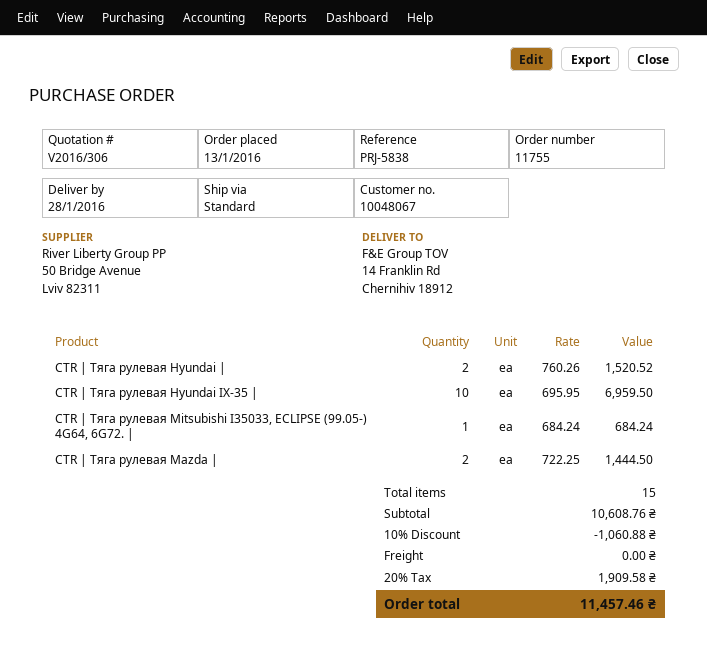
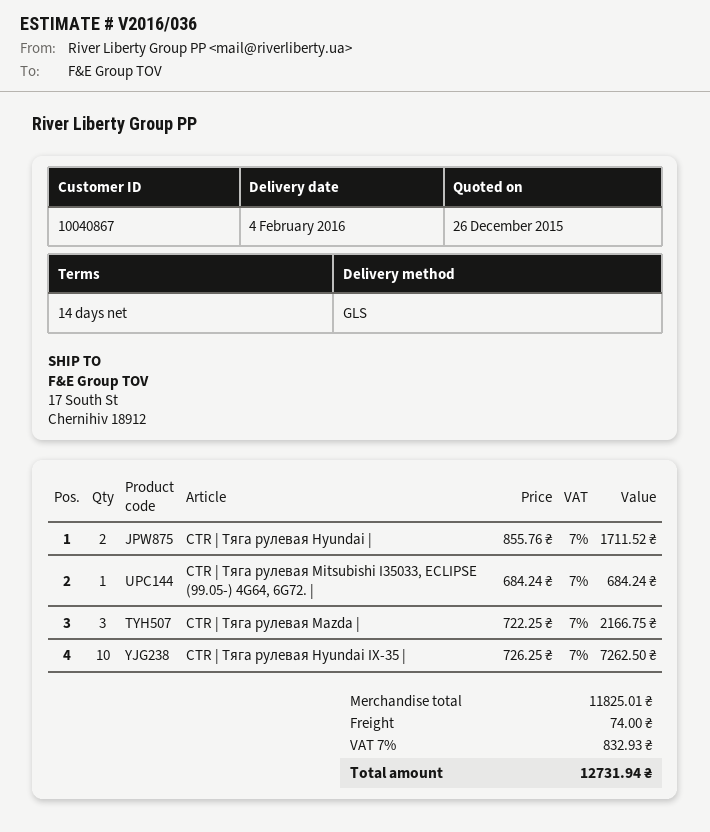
quote number: V2016/306 -> V2016/036
delivery date: 2016-01-28 -> 2016-02-04
customer number: 10048067 -> 10040867
shipping method: standard -> GLS
ship to: 14 Franklin Rd, Chernihiv 18912 -> 17 South St, Chernihiv 18912
CTR | Тяга рулевая Hyundai |: 2 x 760.26 = 1520.52 -> 2 x 855.76 = 1711.52
CTR | Тяга рулевая Hyundai IX-35 |: 10 x 695.95 = 6959.50 -> 10 x 726.25 = 7262.50
CTR | Тяга рулевая Mazda |: 2 x 722.25 = 1444.50 -> 3 x 722.25 = 2166.75
subtotal: 10608.76 -> 11825.01
discount: 10% = 1060.88 -> none
shipping: 0.00 -> 74.00
tax: 20% = 1909.58 -> 7% = 832.93
total: 11457.46 -> 12731.94

